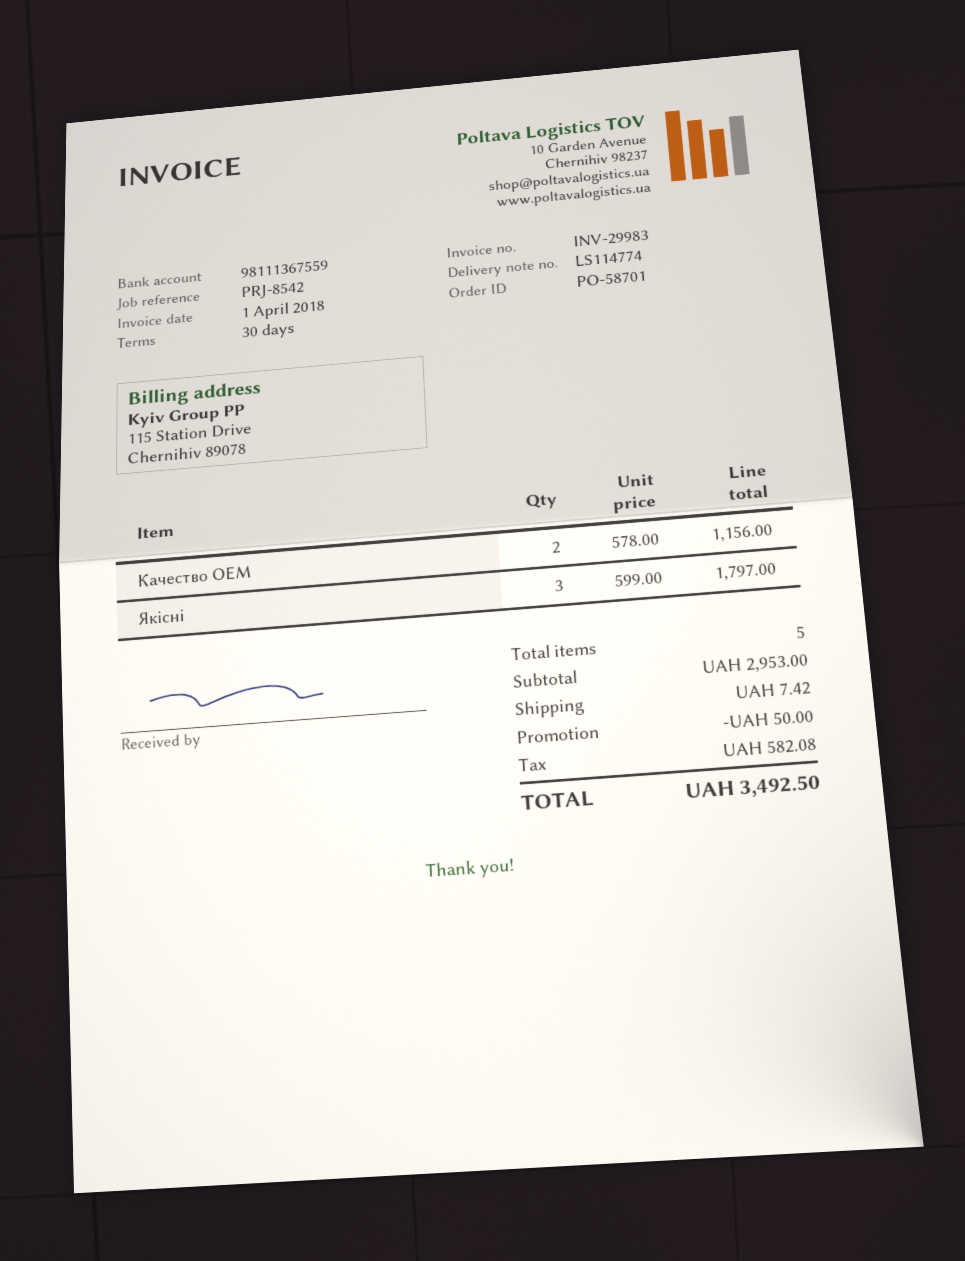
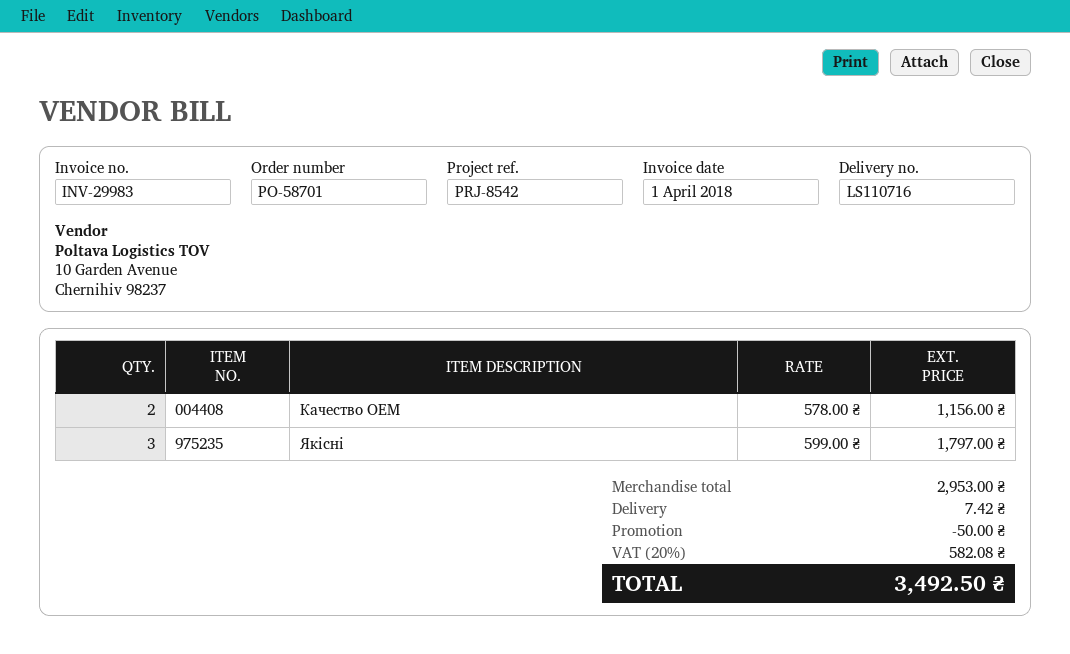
delivery note number: LS114774 -> LS110716

